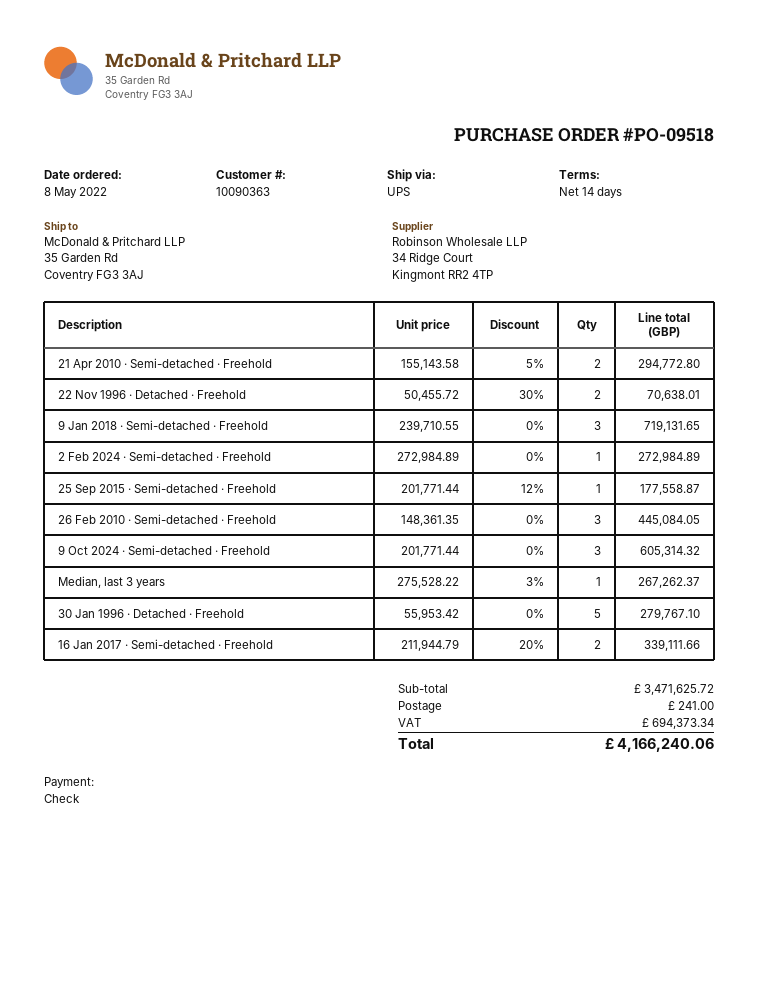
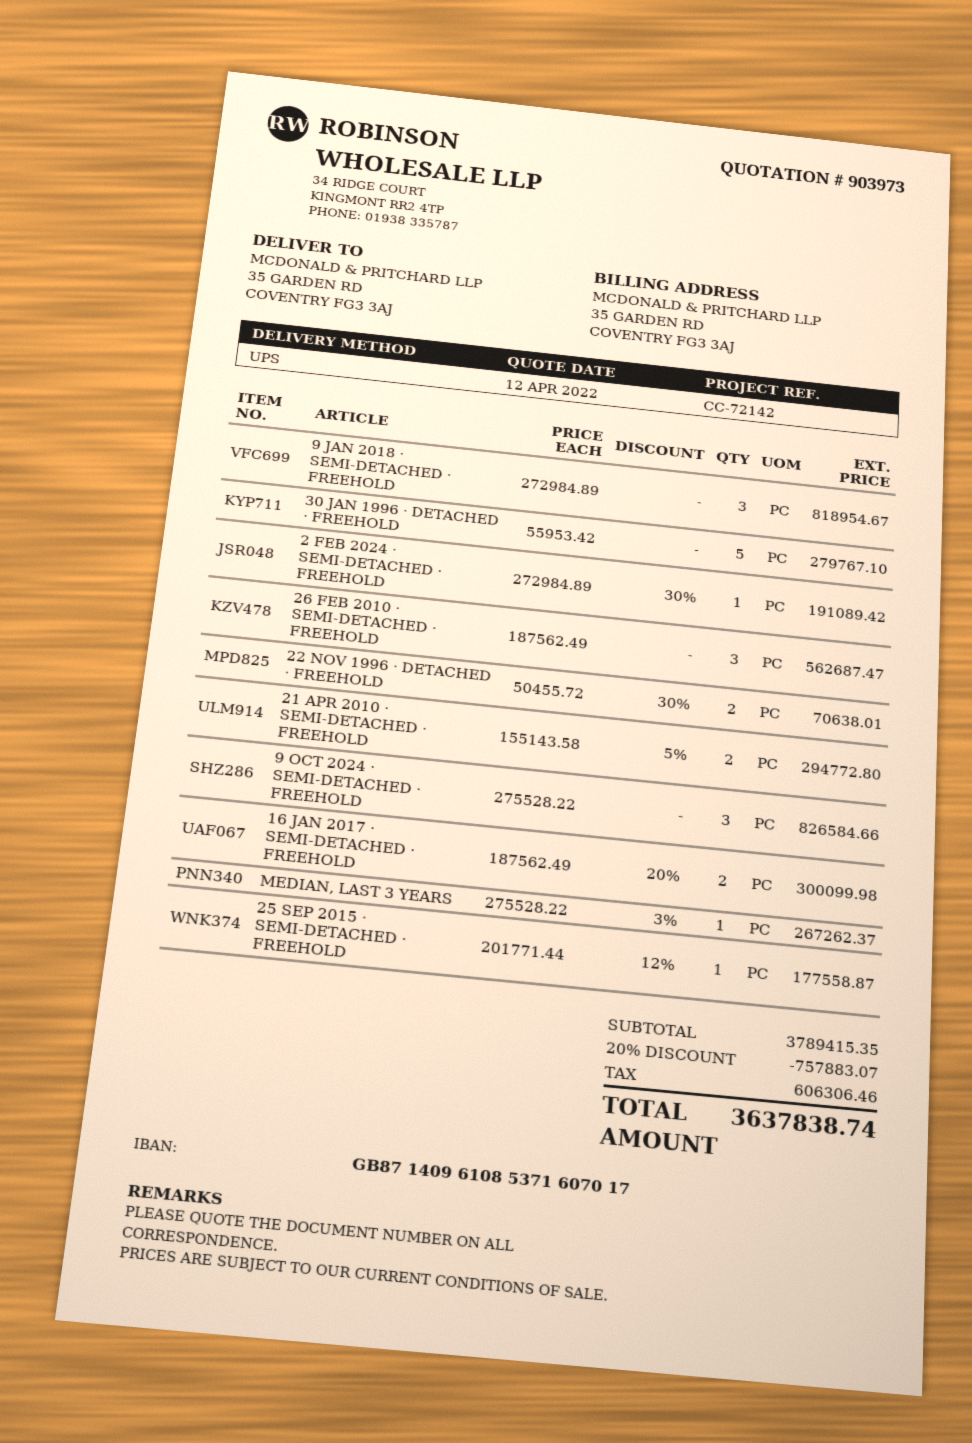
9 Jan 2018 · Semi-detached · Freehold: 3 x 239710.55 = 719131.65 -> 3 x 272984.89 = 818954.67
2 Feb 2024 · Semi-detached · Freehold: 1 x 272984.89 = 272984.89 -> 1 x 272984.89 - 30% = 191089.42
26 Feb 2010 · Semi-detached · Freehold: 3 x 148361.35 = 445084.05 -> 3 x 187562.49 = 562687.47
9 Oct 2024 · Semi-detached · Freehold: 3 x 201771.44 = 605314.32 -> 3 x 275528.22 = 826584.66
16 Jan 2017 · Semi-detached · Freehold: 2 x 211944.79 - 20% = 339111.66 -> 2 x 187562.49 - 20% = 300099.98
subtotal: 3471625.72 -> 3789415.35
discount: none -> 20% = 757883.07
shipping: 241.00 -> none
tax: 694373.34 -> 606306.46
total: 4166240.06 -> 3637838.74

